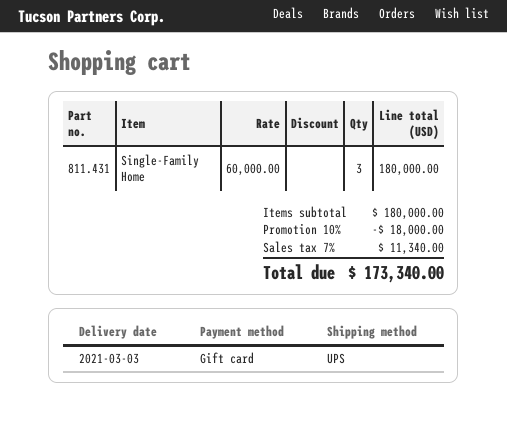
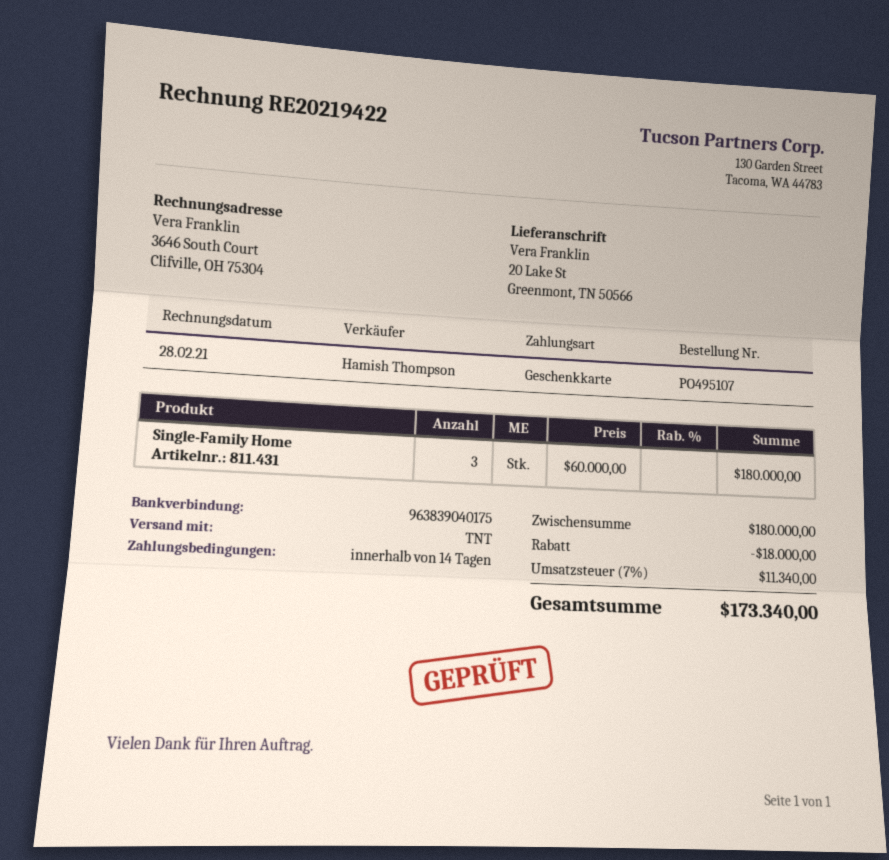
shipping method: UPS -> TNT

